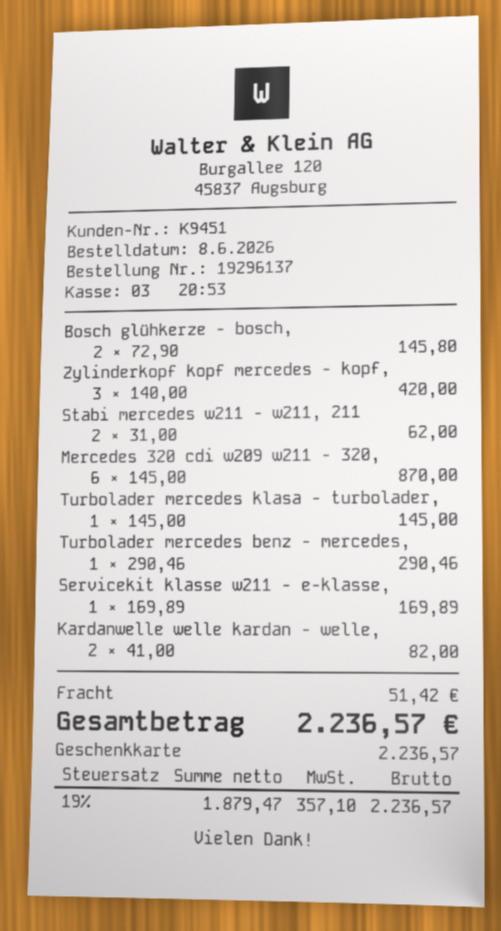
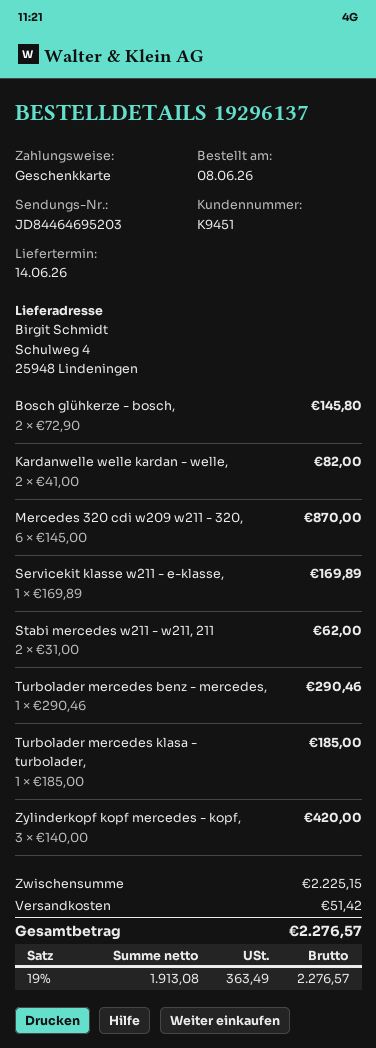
Turbolader mercedes klasa - turbolader,: 1 x 145.00 = 145.00 -> 1 x 185.00 = 185.00
net: 1879.47 -> 1913.08
tax: 19% = 357.10 -> 19% = 363.49
total: 2236.57 -> 2276.57

